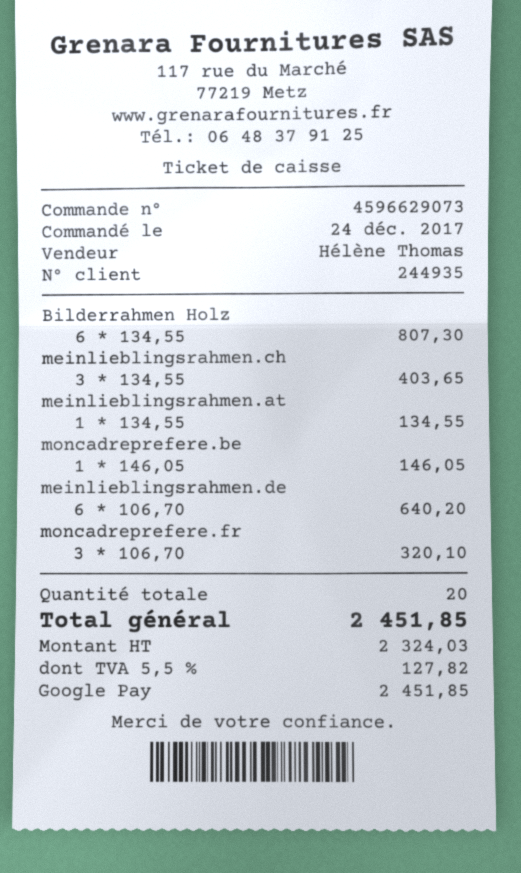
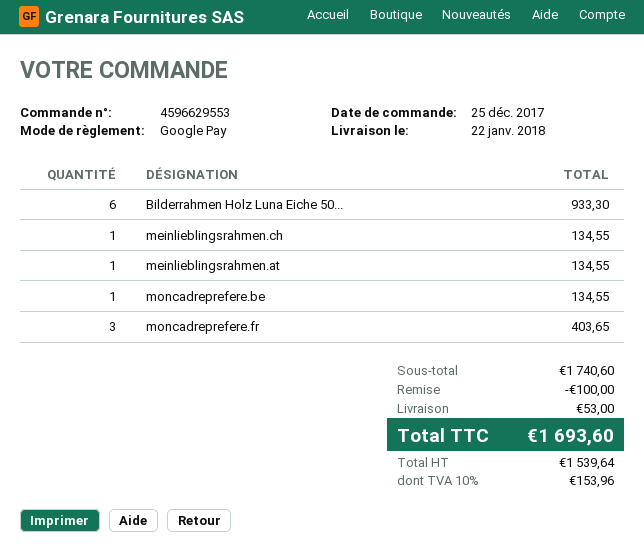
order number: 4596629073 -> 4596629553
order date: 2017-12-24 -> 2017-12-25
Bilderrahmen Holz: 6 for 807.30 -> 6 for 933.30
meinlieblingsrahmen.ch: 3 for 403.65 -> 1 for 134.55
moncadreprefere.be: 1 for 146.05 -> 1 for 134.55
meinlieblingsrahmen.de: 6 for 640.20 -> none
moncadreprefere.fr: 3 for 320.10 -> 3 for 403.65
discount: none -> 100.00
shipping: none -> 53.00
net: 2324.03 -> 1539.64
tax: 5.5% = 127.82 -> 10% = 153.96
total: 2451.85 -> 1693.60

